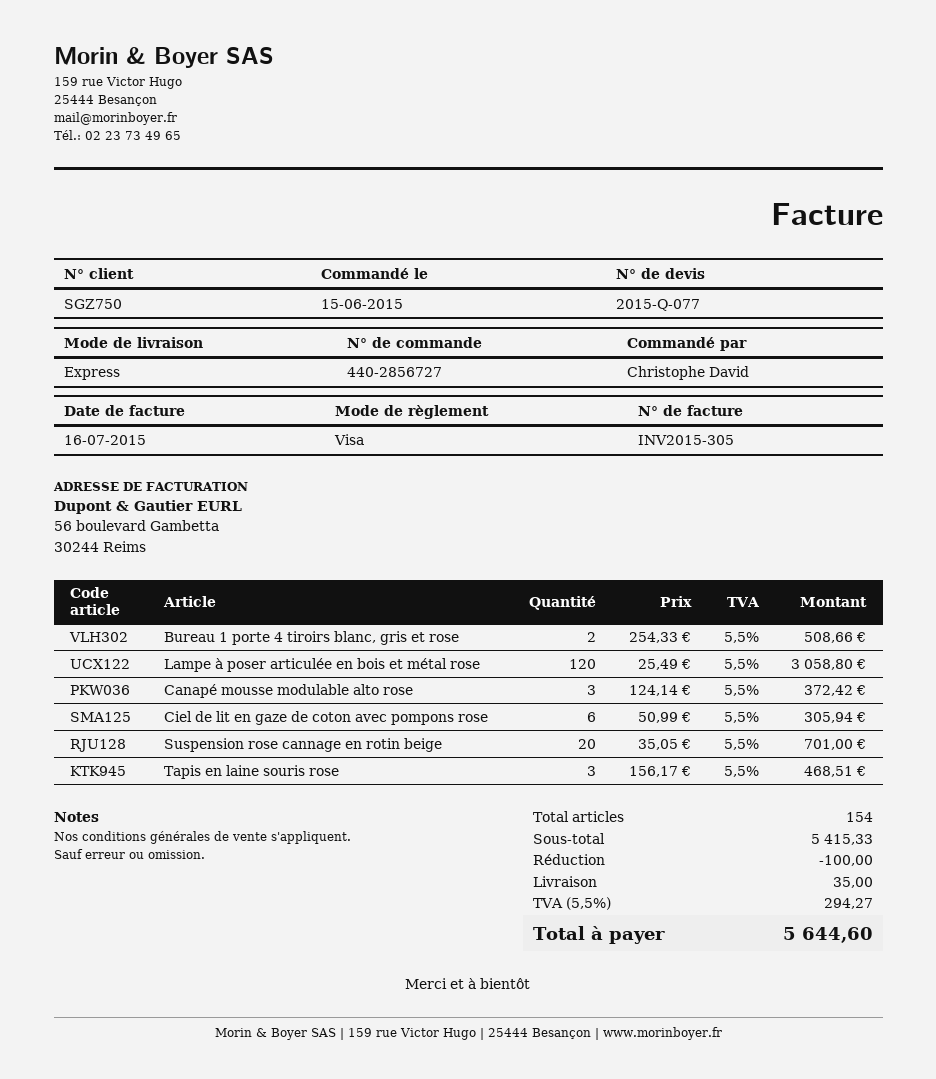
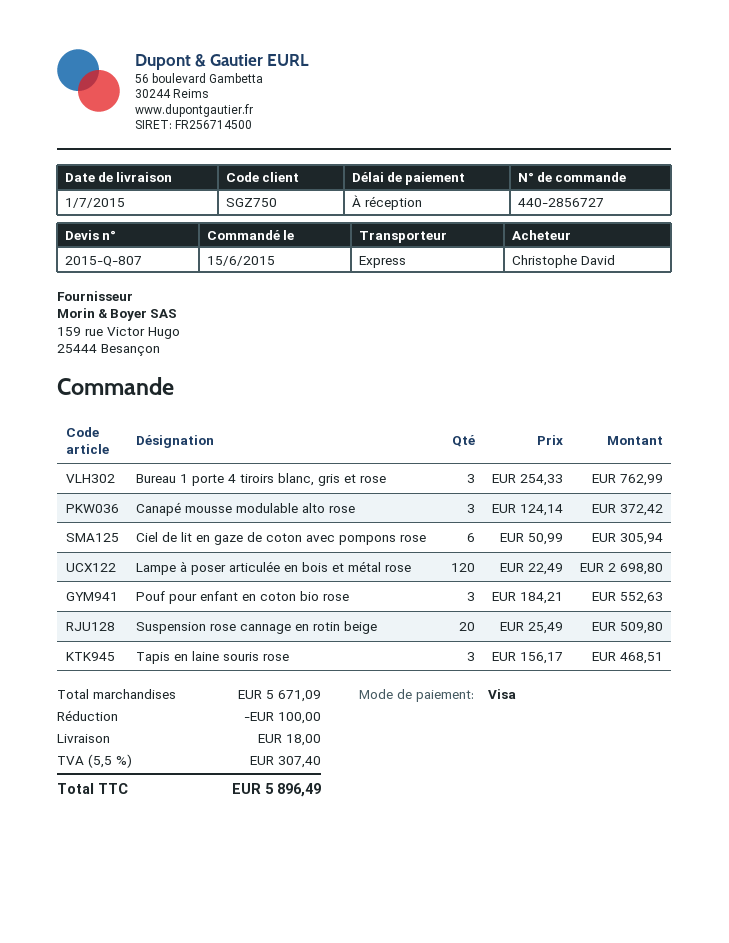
quote number: 2015-Q-077 -> 2015-Q-807
Bureau 1 porte 4 tiroirs blanc, gris et rose: 2 x 254.33 = 508.66 -> 3 x 254.33 = 762.99
Lampe à poser articulée en bois et métal rose: 120 x 25.49 = 3058.80 -> 120 x 22.49 = 2698.80
Suspension rose cannage en rotin beige: 20 x 35.05 = 701.00 -> 20 x 25.49 = 509.80
Pouf pour enfant en coton bio rose: none -> 3 x 184.21 = 552.63
subtotal: 5415.33 -> 5671.09
shipping: 35.00 -> 18.00
tax: 5.5% = 294.27 -> 5.5% = 307.40
total: 5644.60 -> 5896.49

